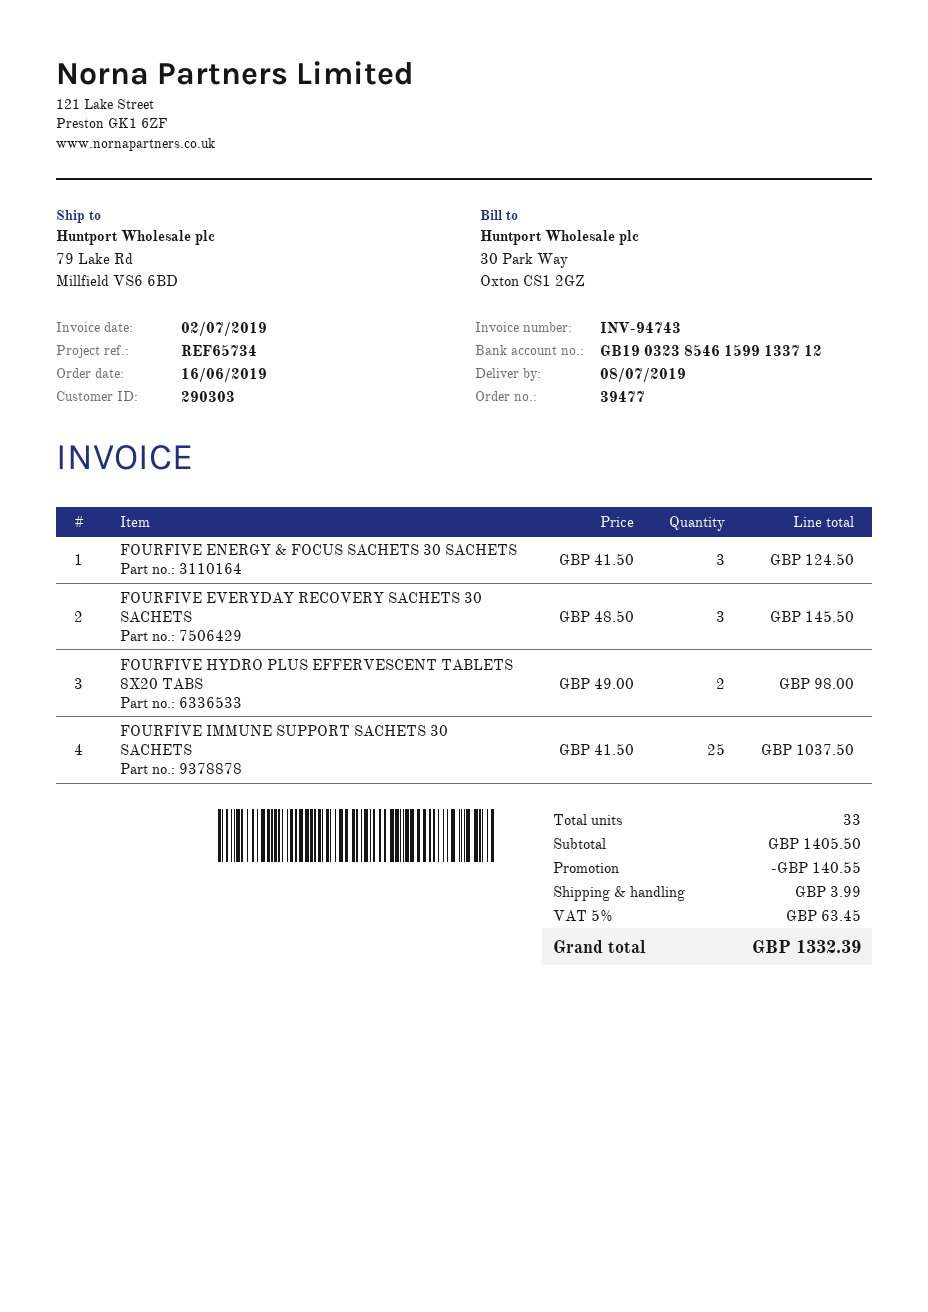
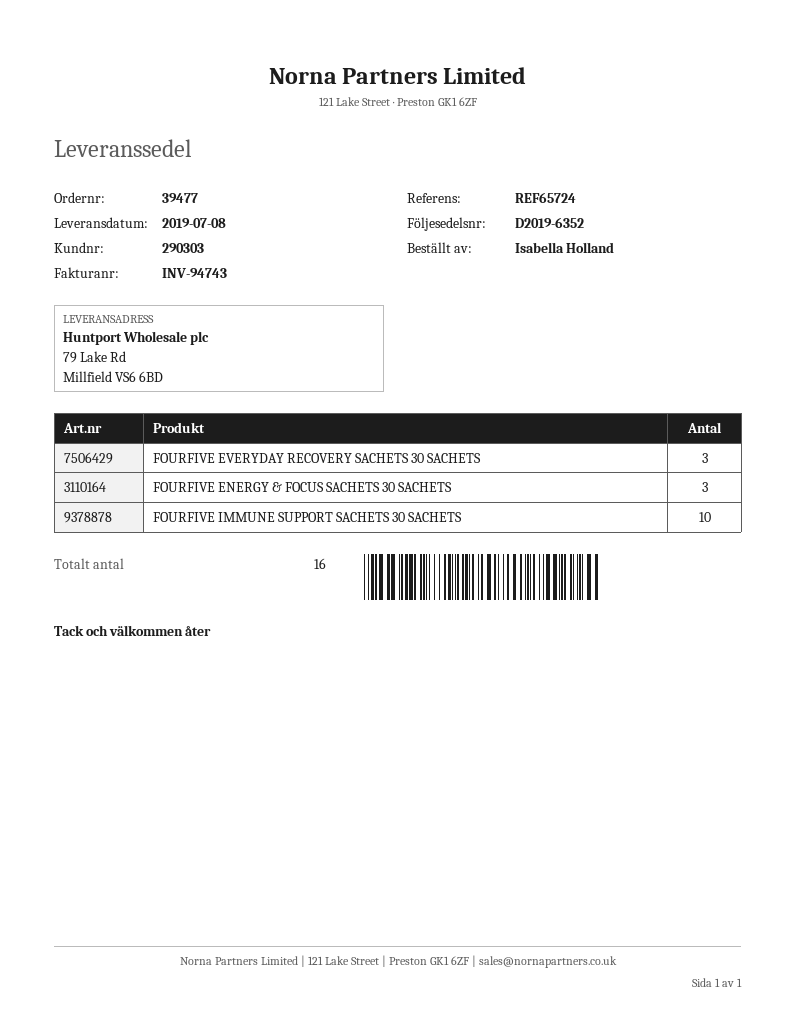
reference: REF65734 -> REF65724
FOURFIVE HYDRO PLUS EFFERVESCENT TABLETS 8X20 TABS: 2 -> none
FOURFIVE IMMUNE SUPPORT SACHETS 30 SACHETS: 25 -> 10
total quantity: 33 -> 16

